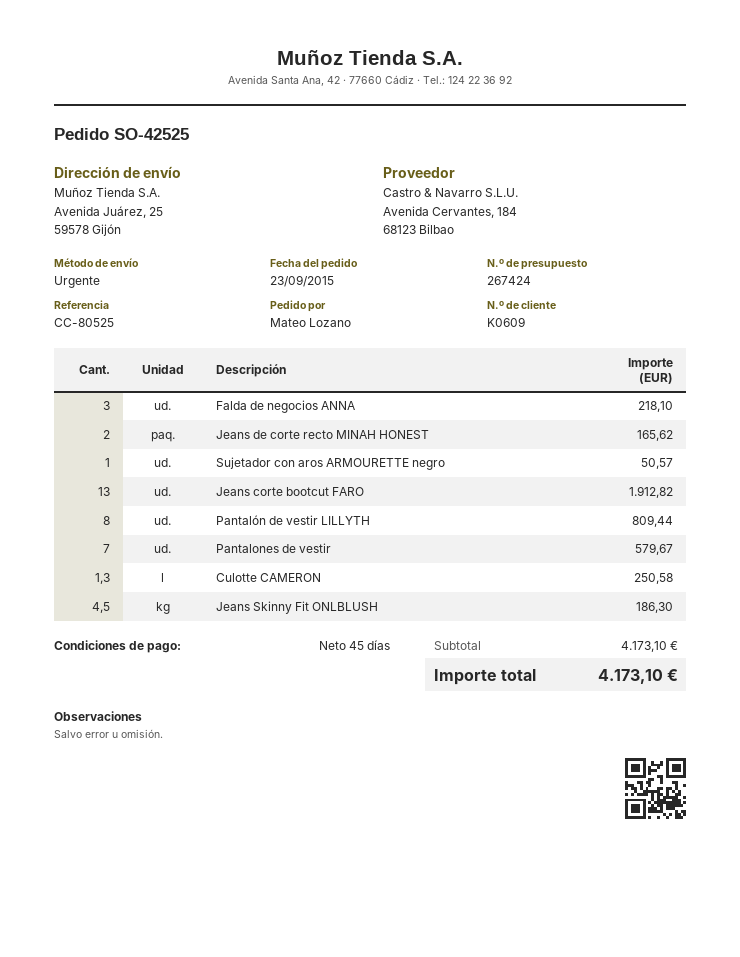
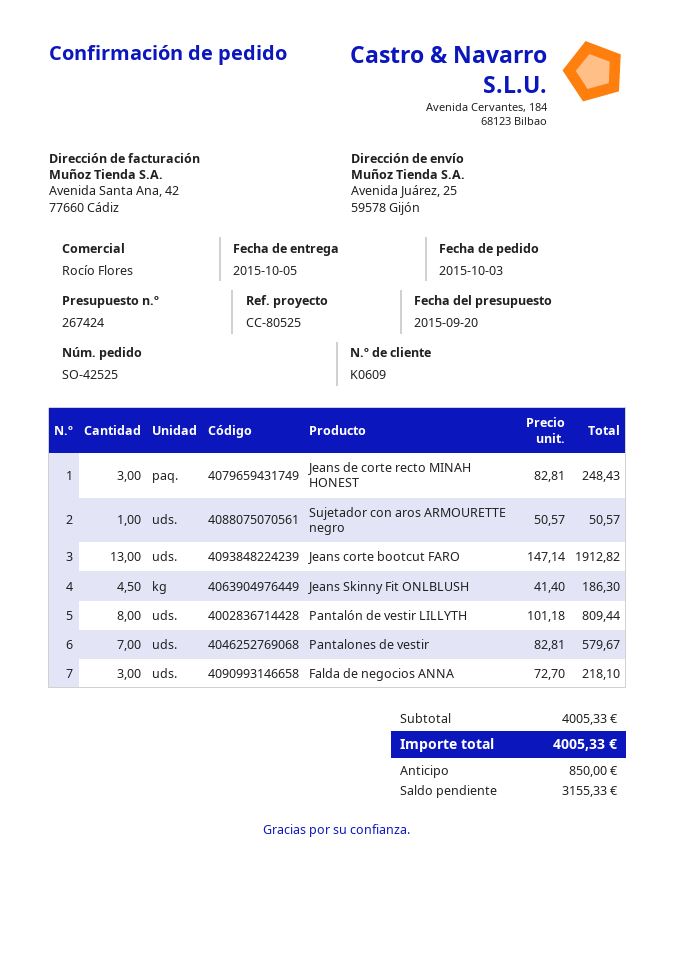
order date: 2015-09-23 -> 2015-10-03
Jeans de corte recto MINAH HONEST: 2 for 165.62 -> 3 for 248.43
Culotte CAMERON: 1.3 for 250.58 -> none
subtotal: 4173.10 -> 4005.33
total: 4173.10 -> 4005.33

